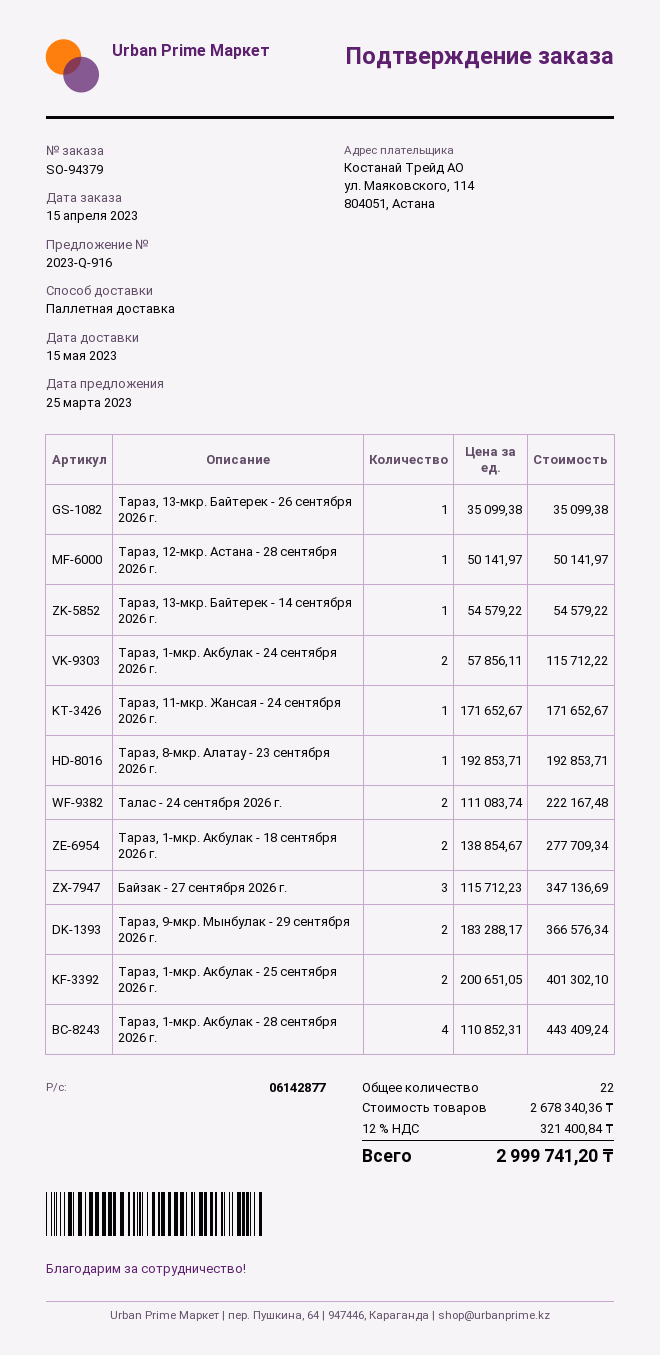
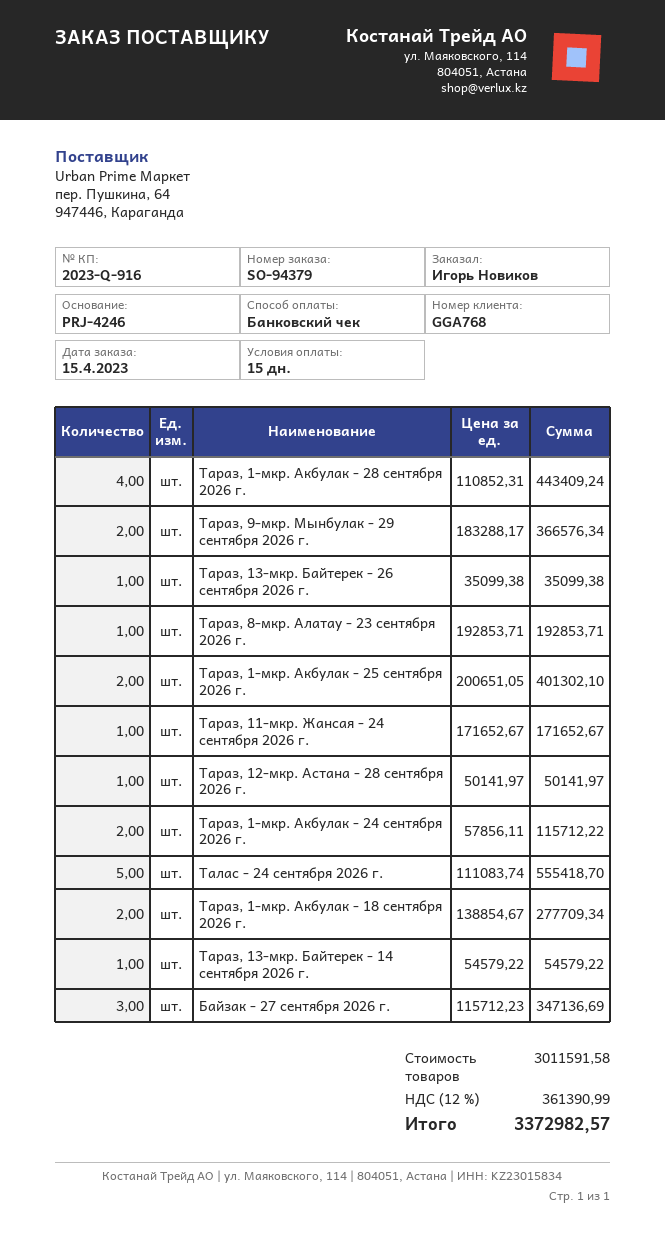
Талас - 24 сентября 2026 г.: 2 x 111083.74 = 222167.48 -> 5 x 111083.74 = 555418.70
subtotal: 2678340.36 -> 3011591.58
tax: 12% = 321400.84 -> 12% = 361390.99
total: 2999741.20 -> 3372982.57

